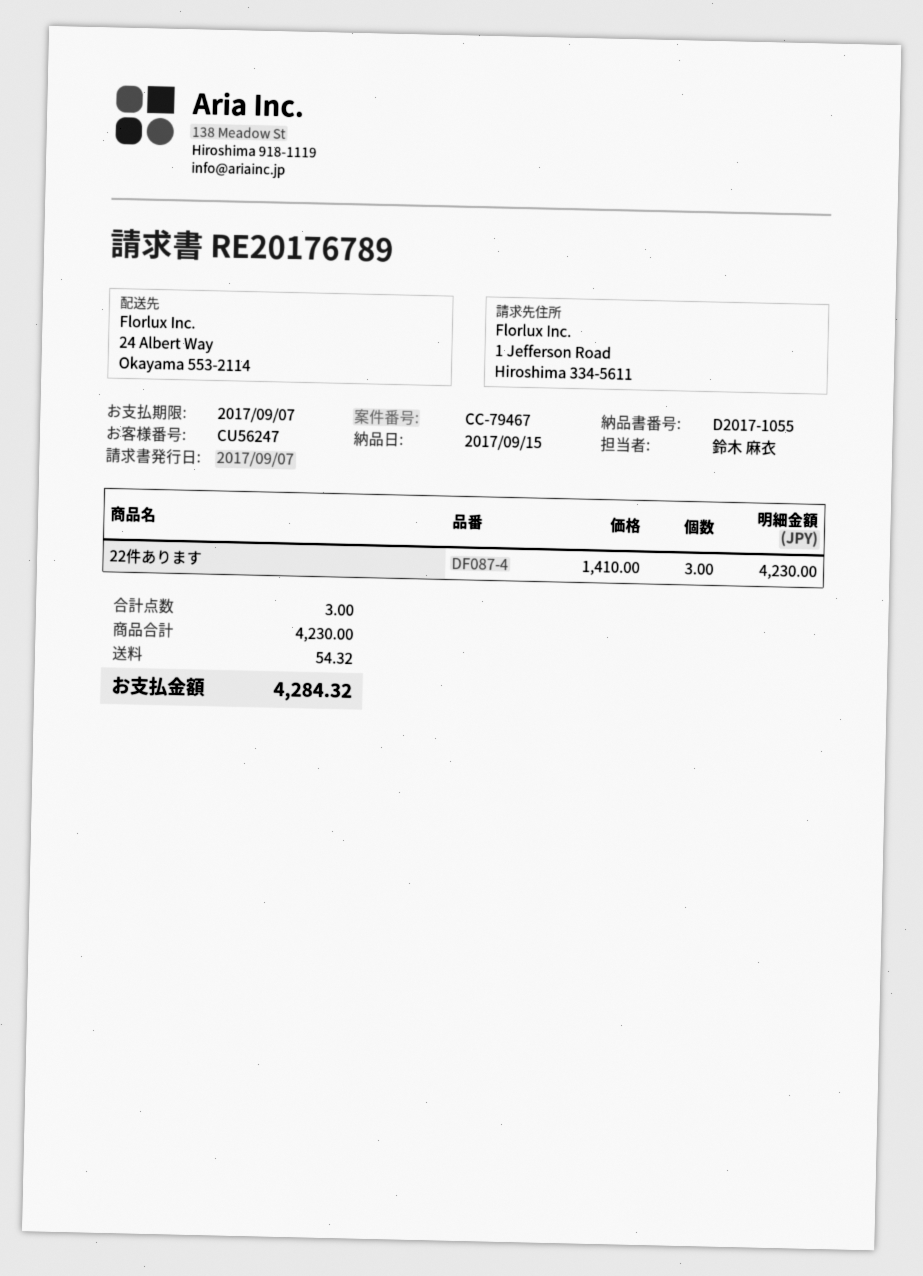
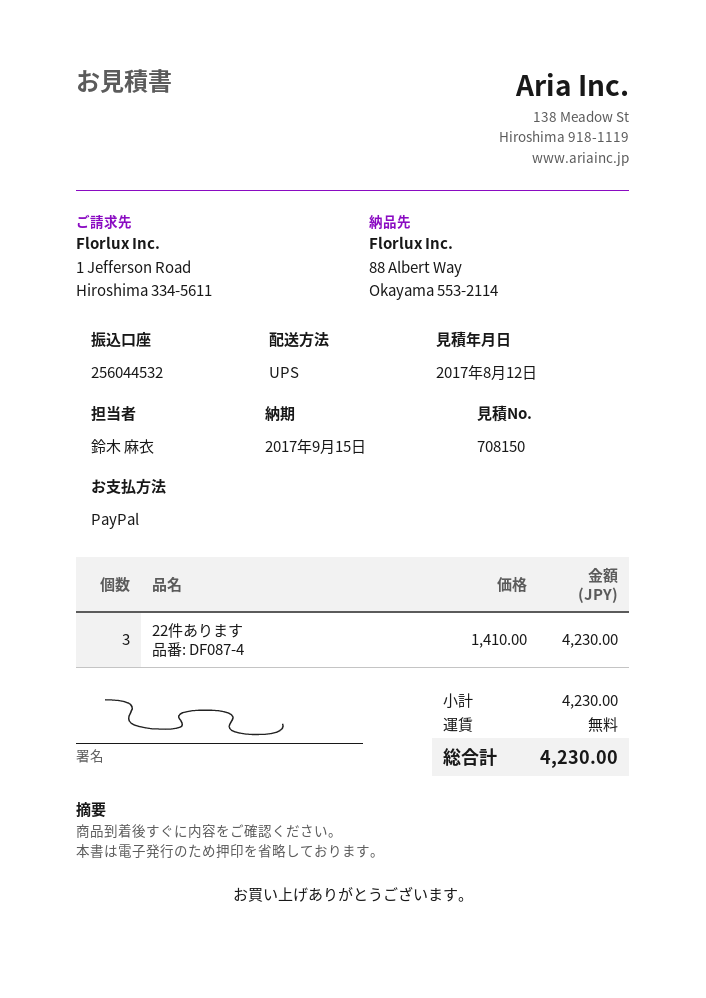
ship to: 24 Albert Way, Okayama 553-2114 -> 88 Albert Way, Okayama 553-2114
shipping: 54.32 -> 0.00
total: 4284.32 -> 4230.00

